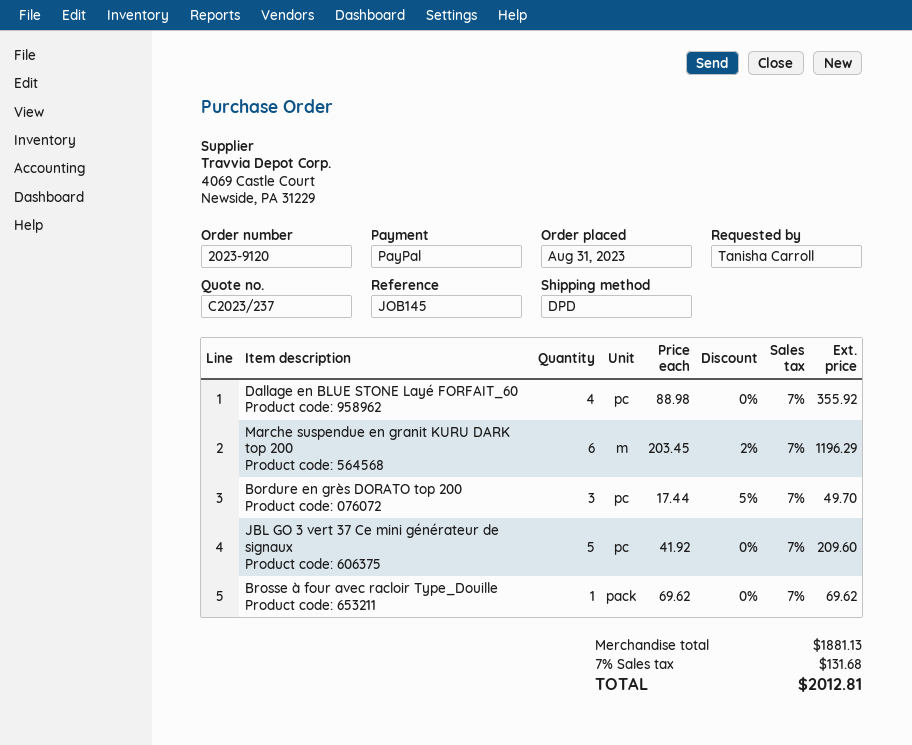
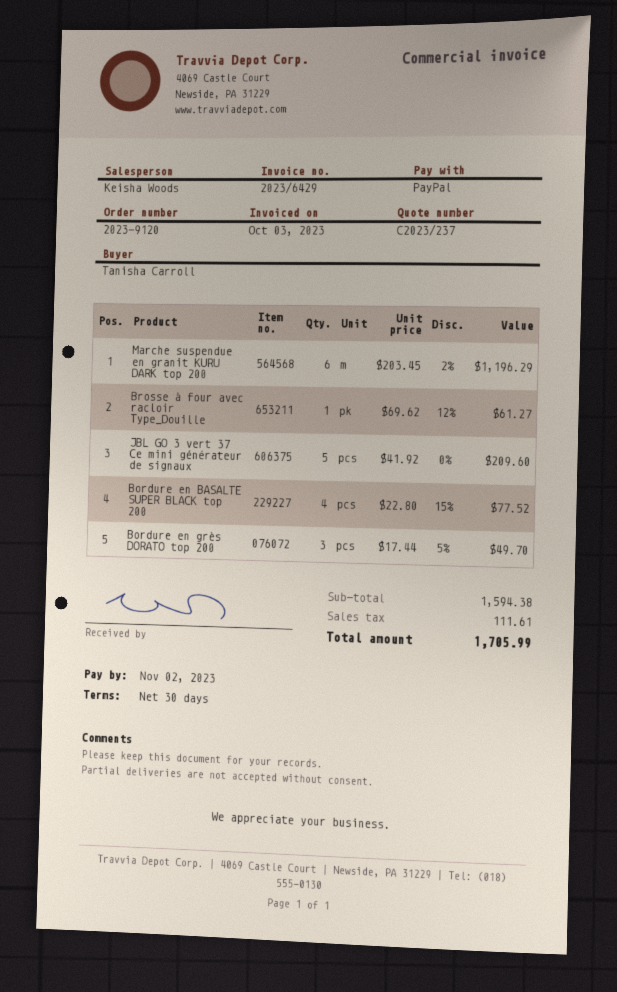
Dallage en BLUE STONE Layé FORFAIT_60: 4 x 88.98 = 355.92 -> none
Brosse à four avec racloir Type_Douille: 1 x 69.62 = 69.62 -> 1 x 69.62 - 12% = 61.27
Bordure en BASALTE SUPER BLACK top 200: none -> 4 x 22.80 - 15% = 77.52
subtotal: 1881.13 -> 1594.38
tax: 131.68 -> 111.61
total: 2012.81 -> 1705.99

